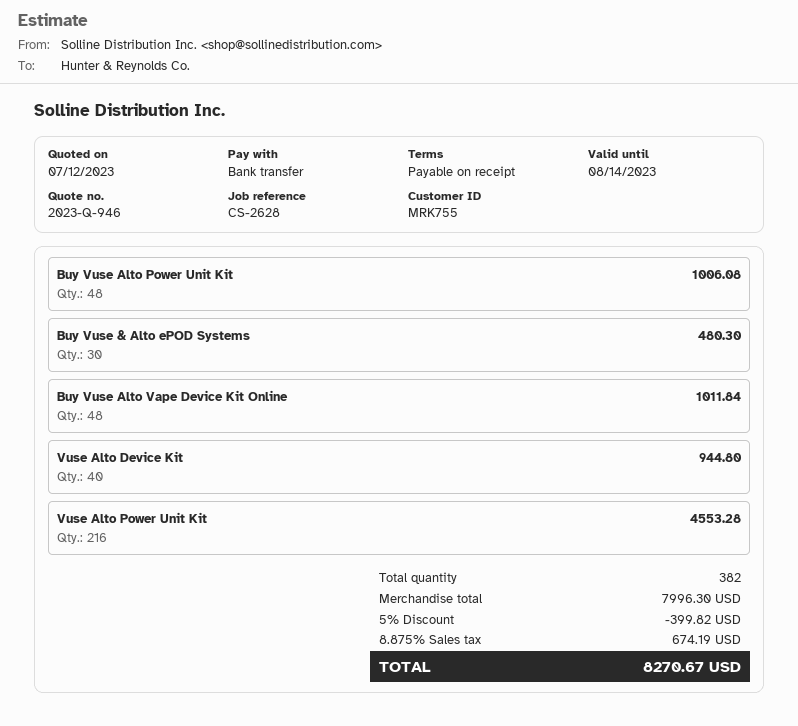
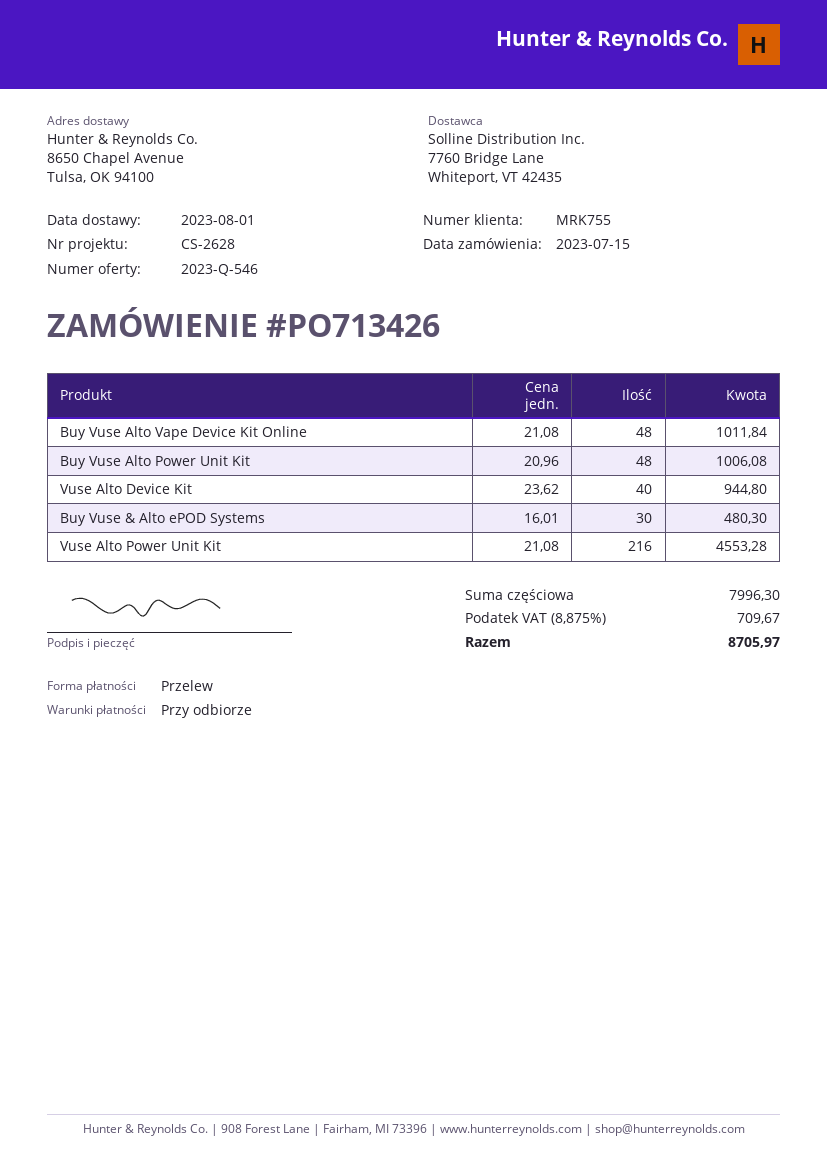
quote number: 2023-Q-946 -> 2023-Q-546
discount: 5% = 399.82 -> none
tax: 8.875% = 674.19 -> 8.875% = 709.67
total: 8270.67 -> 8705.97

